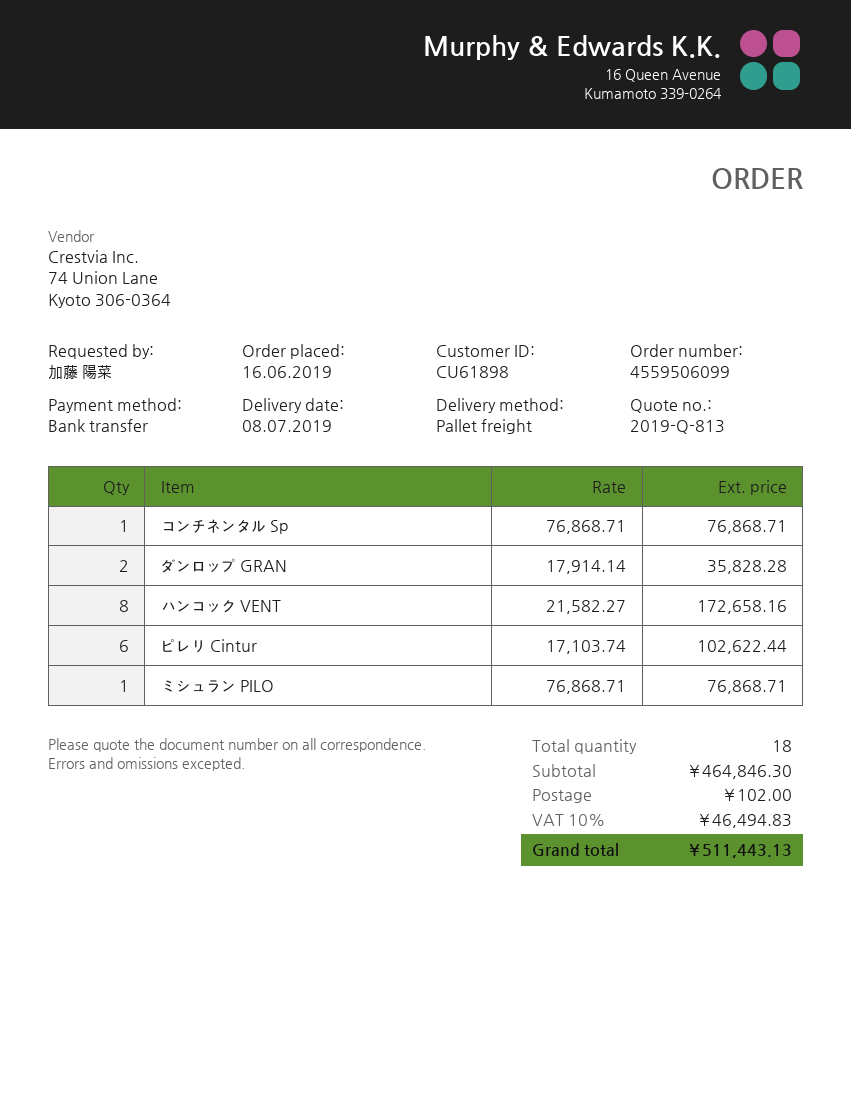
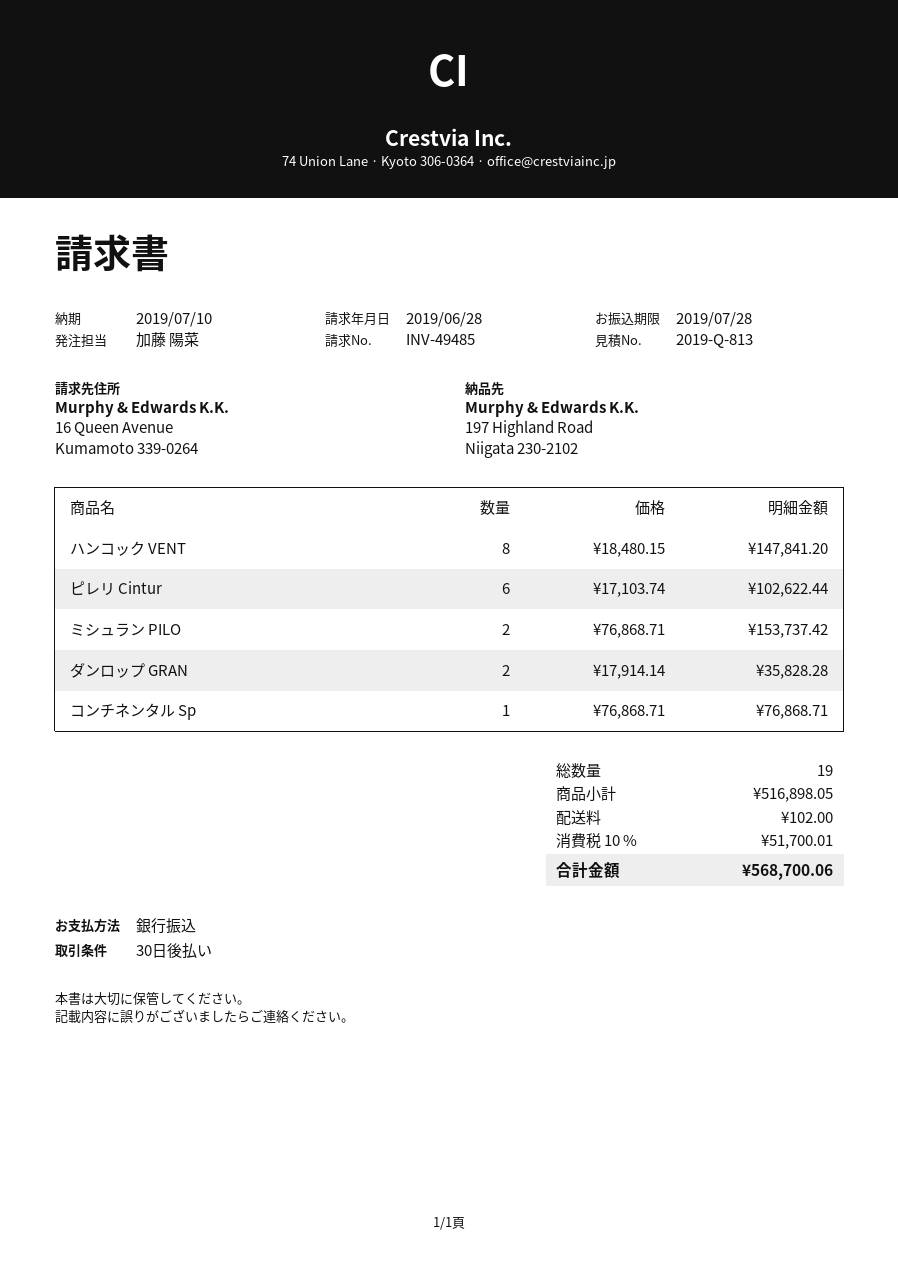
delivery date: 2019-07-08 -> 2019-07-10
ハンコック VENT: 8 x 21582.27 = 172658.16 -> 8 x 18480.15 = 147841.20
ミシュラン PILO: 1 x 76868.71 = 76868.71 -> 2 x 76868.71 = 153737.42
total quantity: 18 -> 19
subtotal: 464846.30 -> 516898.05
tax: 10% = 46494.83 -> 10% = 51700.01
total: 511443.13 -> 568700.06

